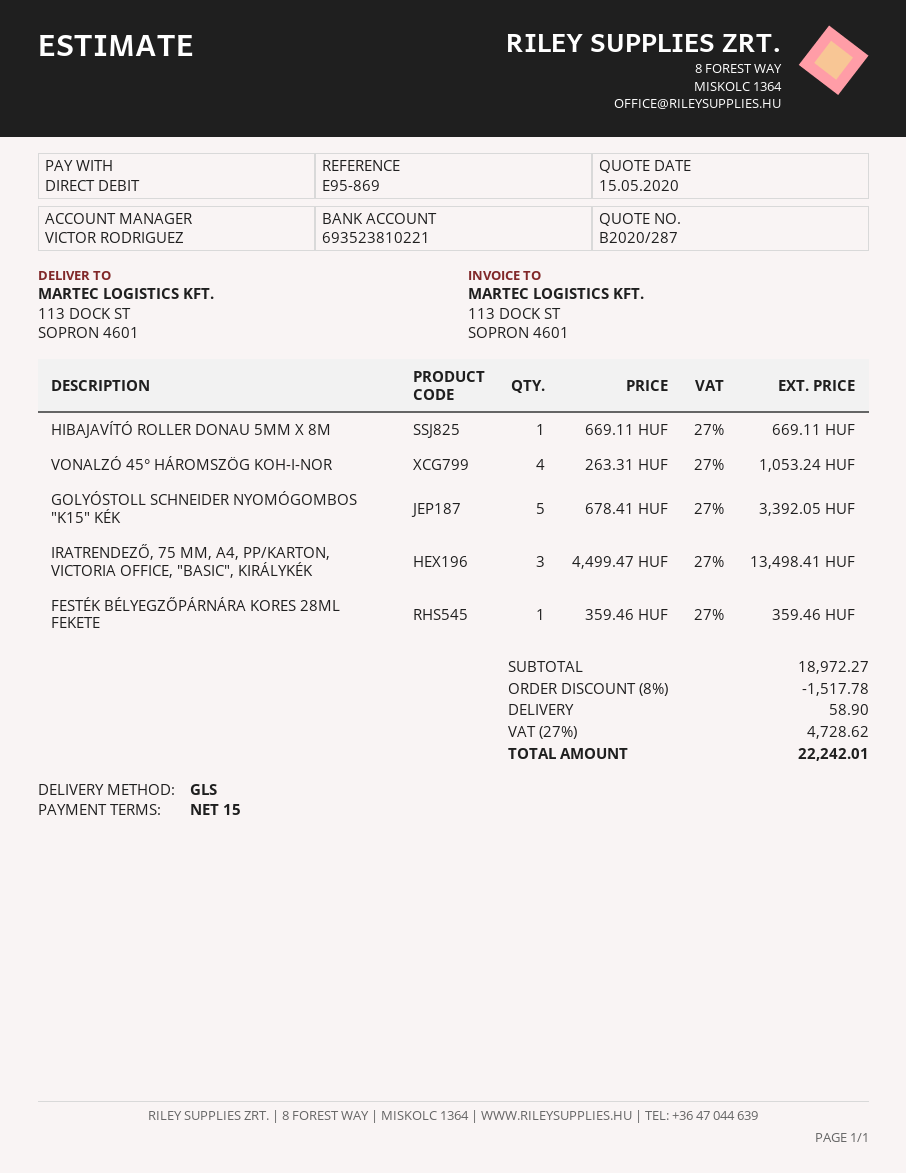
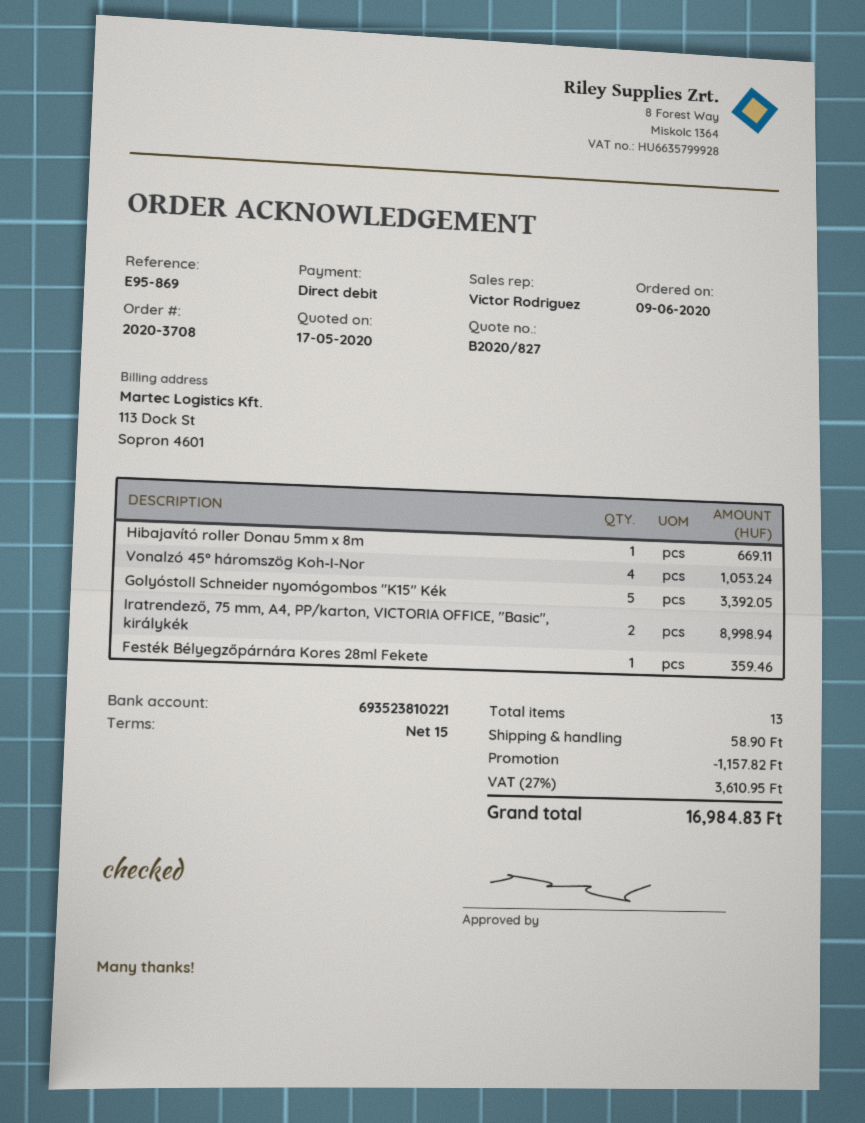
quote number: B2020/287 -> B2020/827
quote date: 2020-05-15 -> 2020-05-17
IRATRENDEZŐ, 75 MM, A4, PP/KARTON, VICTORIA OFFICE, "BASIC", KIRÁLYKÉK: 3 for 13498.41 -> 2 for 8998.94
discount: 1517.78 -> 1157.82
tax: 27% = 4728.62 -> 27% = 3610.95
total: 22242.01 -> 16984.83

